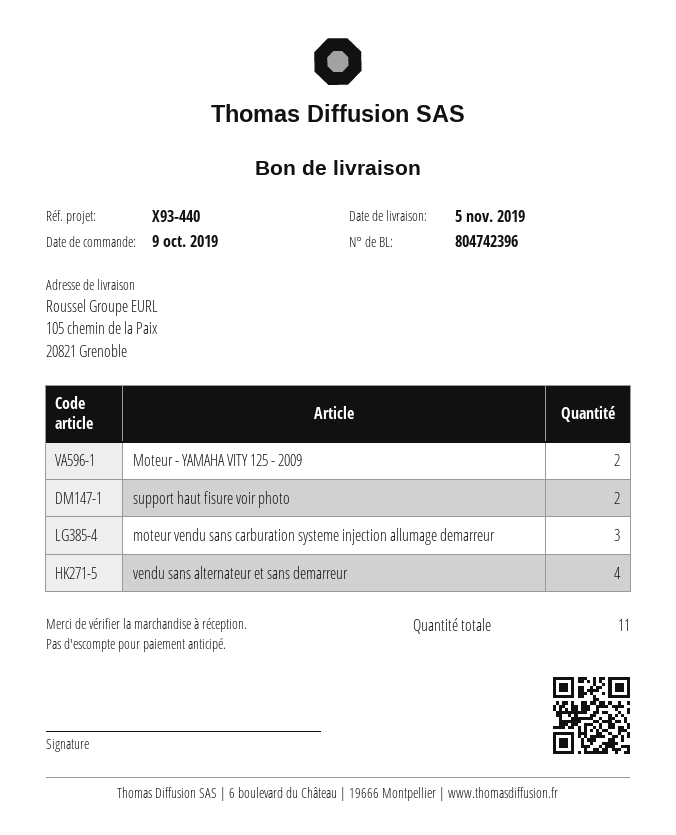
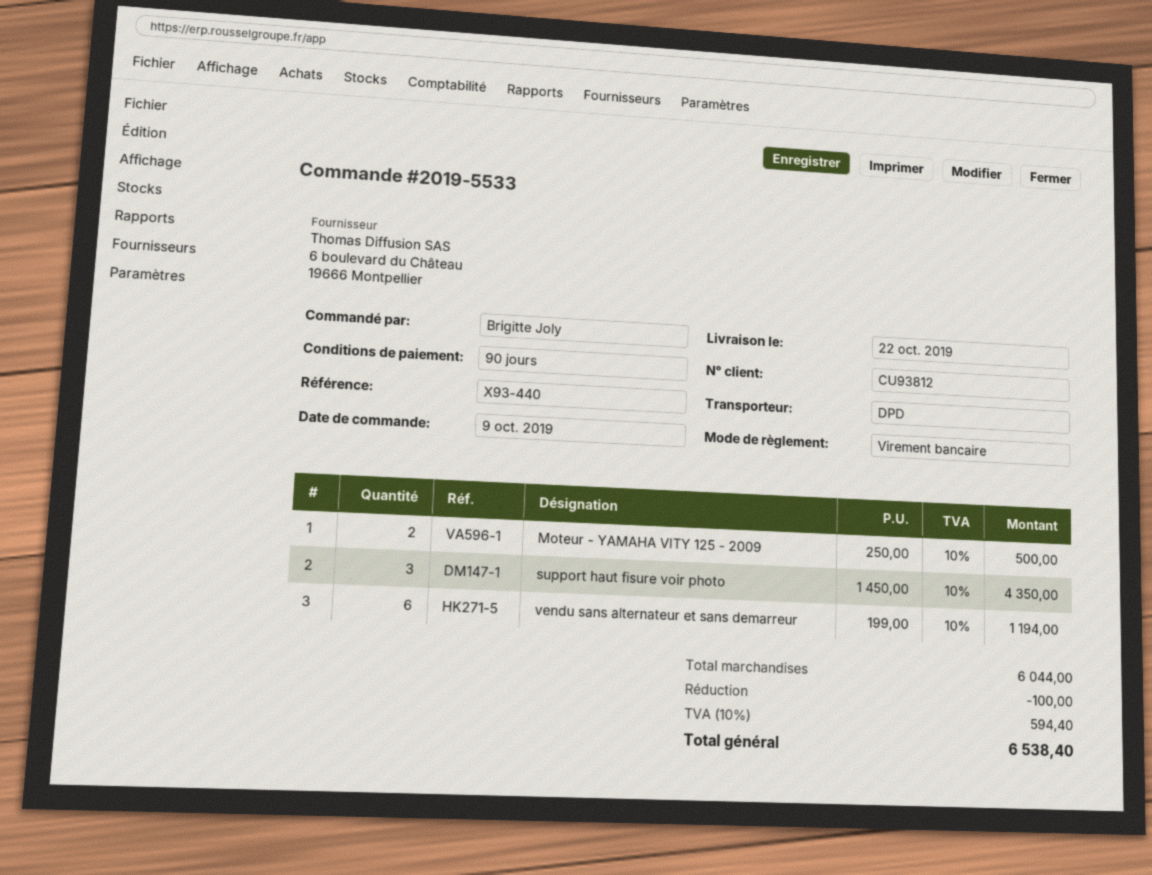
delivery date: 2019-11-05 -> 2019-10-22
support haut fisure voir photo: 2 -> 3
moteur vendu sans carburation systeme injection allumage demarreur: 3 -> none
vendu sans alternateur et sans demarreur: 4 -> 6

